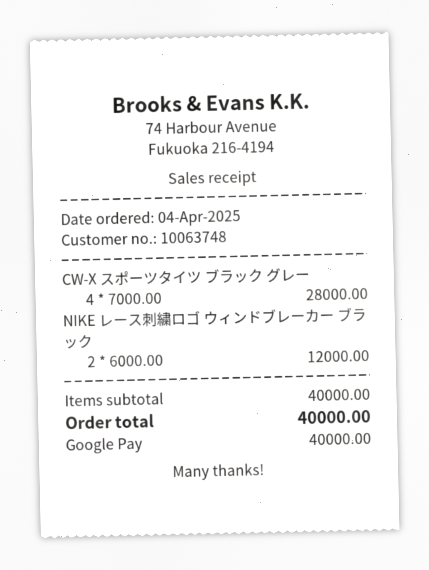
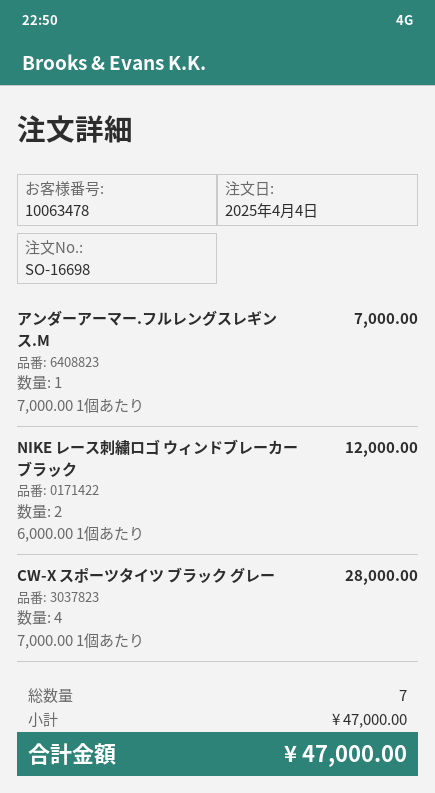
customer number: 10063748 -> 10063478
アンダーアーマー.フルレングスレギンス.M: none -> 1 x 7000.00 = 7000.00
subtotal: 40000.00 -> 47000.00
total: 40000.00 -> 47000.00

